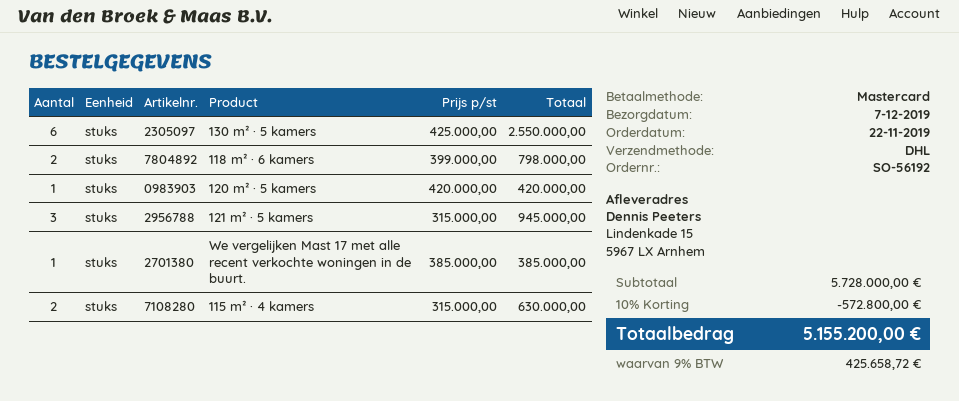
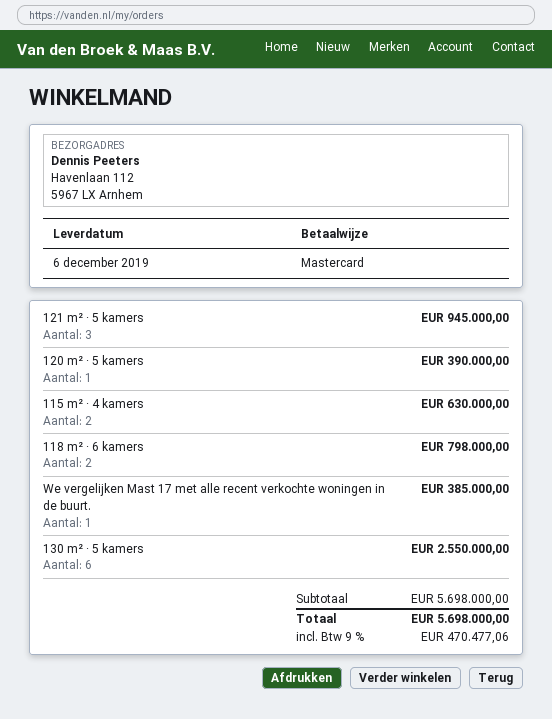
delivery date: 2019-12-07 -> 2019-12-06
ship to: Lindenkade 15, 5967 LX Arnhem -> Havenlaan 112, 5967 LX Arnhem
120 m² · 5 kamers: 1 for 420000.00 -> 1 for 390000.00
subtotal: 5728000.00 -> 5698000.00
discount: 10% = 572800.00 -> none
tax: 9% = 425658.72 -> 9% = 470477.06
total: 5155200.00 -> 5698000.00

